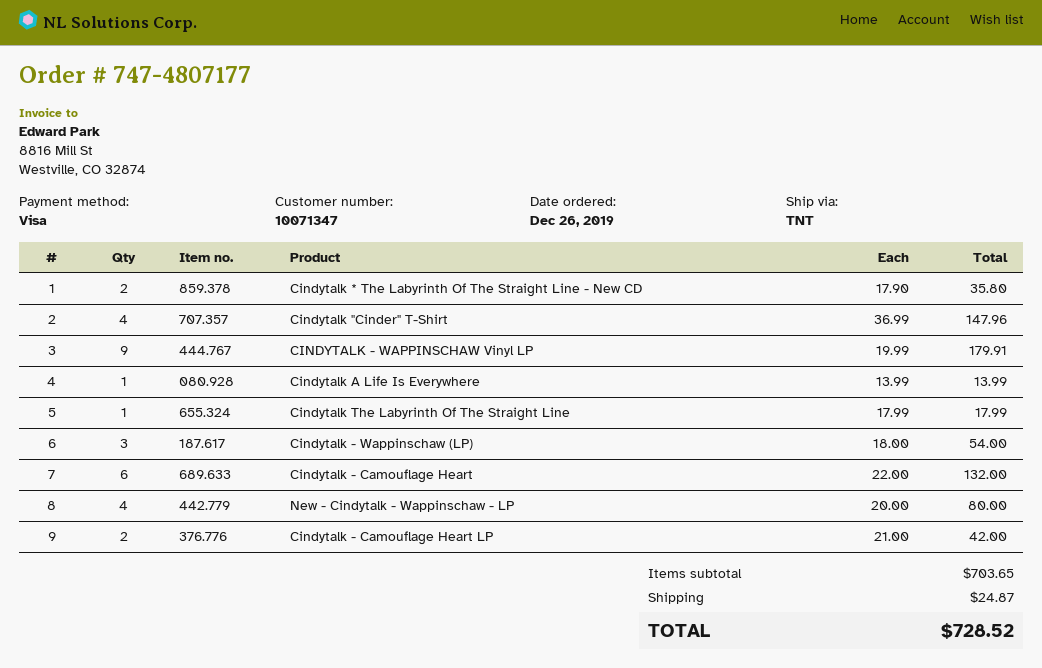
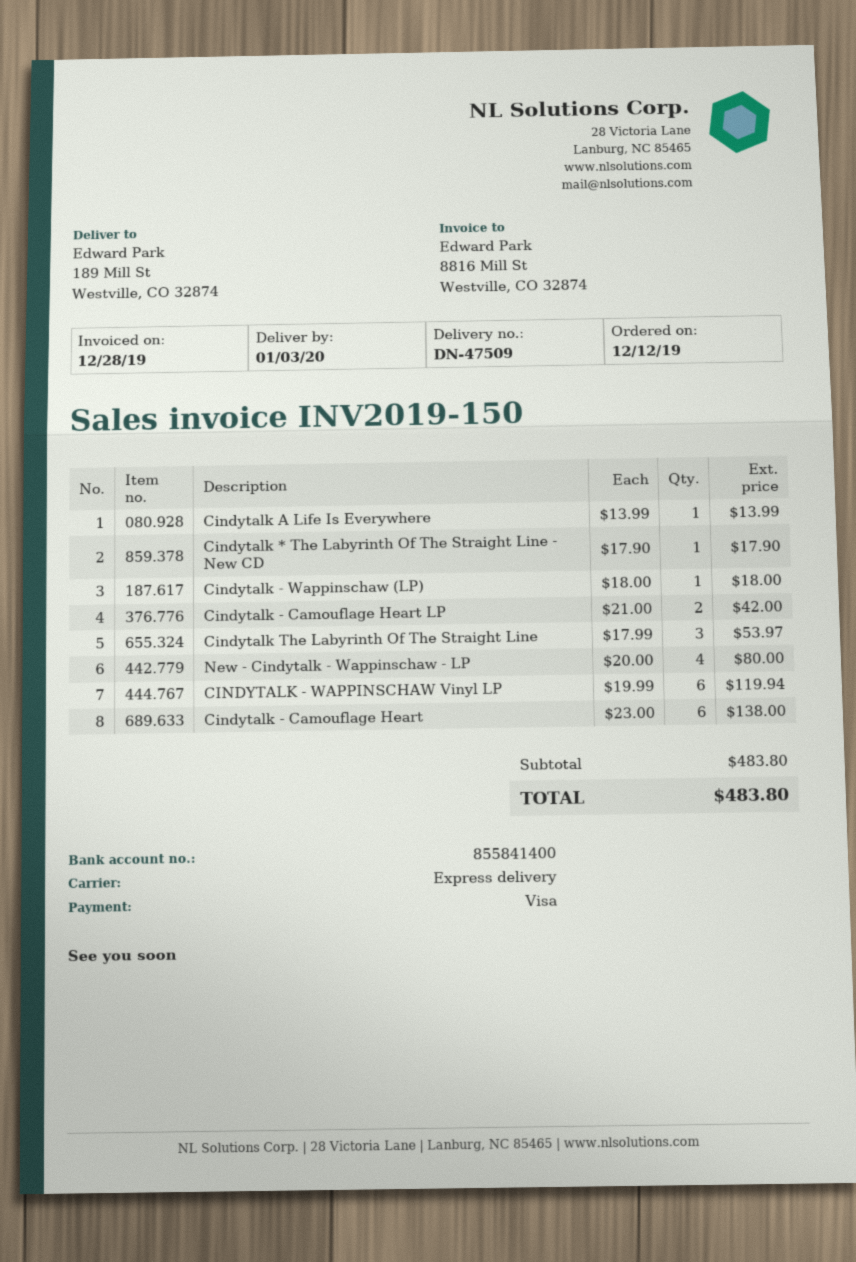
order date: 2019-12-26 -> 2019-12-12
shipping method: TNT -> express
Cindytalk * The Labyrinth Of The Straight Line - New CD: 2 x 17.90 = 35.80 -> 1 x 17.90 = 17.90
Cindytalk "Cinder" T-Shirt: 4 x 36.99 = 147.96 -> none
CINDYTALK - WAPPINSCHAW Vinyl LP: 9 x 19.99 = 179.91 -> 6 x 19.99 = 119.94
Cindytalk The Labyrinth Of The Straight Line: 1 x 17.99 = 17.99 -> 3 x 17.99 = 53.97
Cindytalk - Wappinschaw (LP): 3 x 18.00 = 54.00 -> 1 x 18.00 = 18.00
Cindytalk - Camouflage Heart: 6 x 22.00 = 132.00 -> 6 x 23.00 = 138.00
subtotal: 703.65 -> 483.80
shipping: 24.87 -> none
total: 728.52 -> 483.80

